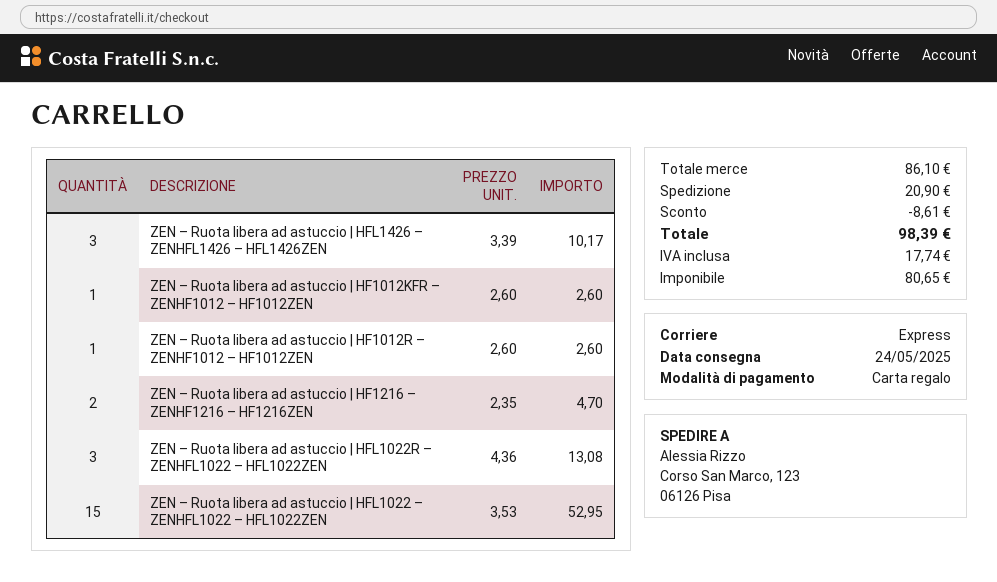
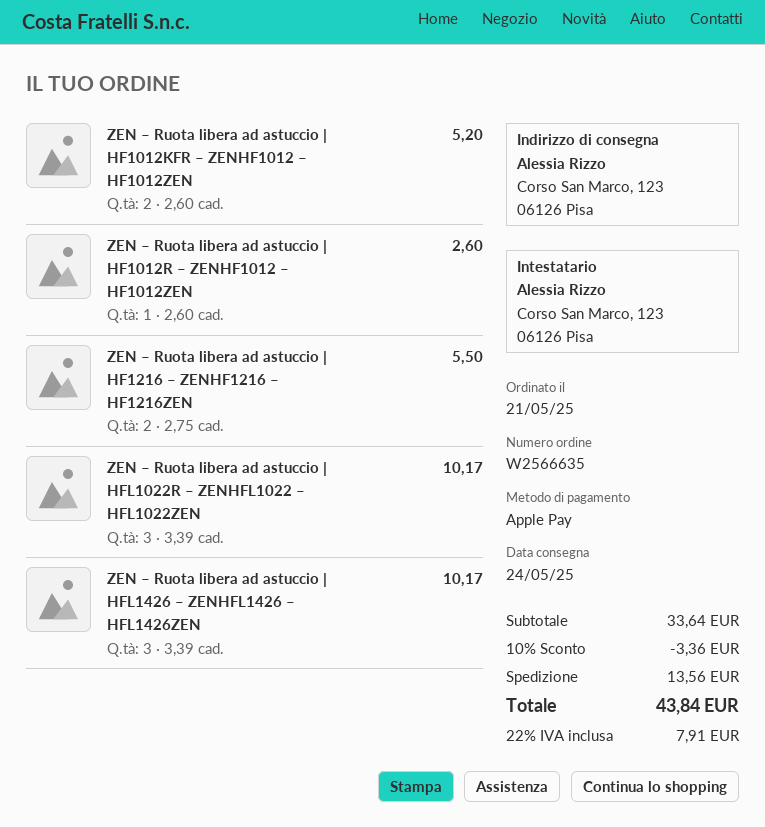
payment method: gift card -> Apple Pay
ZEN – Ruota libera ad astuccio | HF1012KFR – ZENHF1012 – HF1012ZEN: 1 x 2.60 = 2.60 -> 2 x 2.60 = 5.20
ZEN – Ruota libera ad astuccio | HF1216 – ZENHF1216 – HF1216ZEN: 2 x 2.35 = 4.70 -> 2 x 2.75 = 5.50
ZEN – Ruota libera ad astuccio | HFL1022R – ZENHFL1022 – HFL1022ZEN: 3 x 4.36 = 13.08 -> 3 x 3.39 = 10.17
ZEN – Ruota libera ad astuccio | HFL1022 – ZENHFL1022 – HFL1022ZEN: 15 x 3.53 = 52.95 -> none
subtotal: 86.10 -> 33.64
discount: 8.61 -> 3.36
shipping: 20.90 -> 13.56
tax: 17.74 -> 7.91
total: 98.39 -> 43.84

